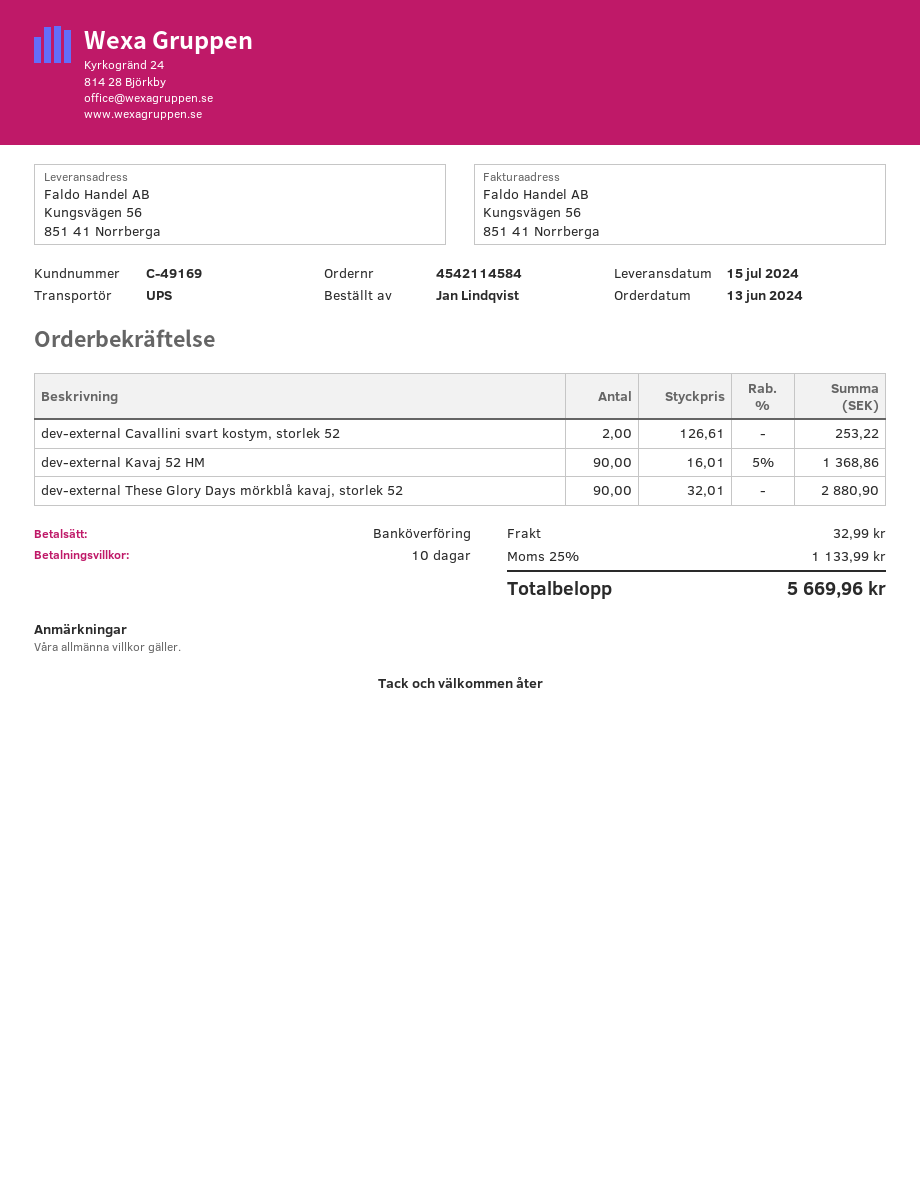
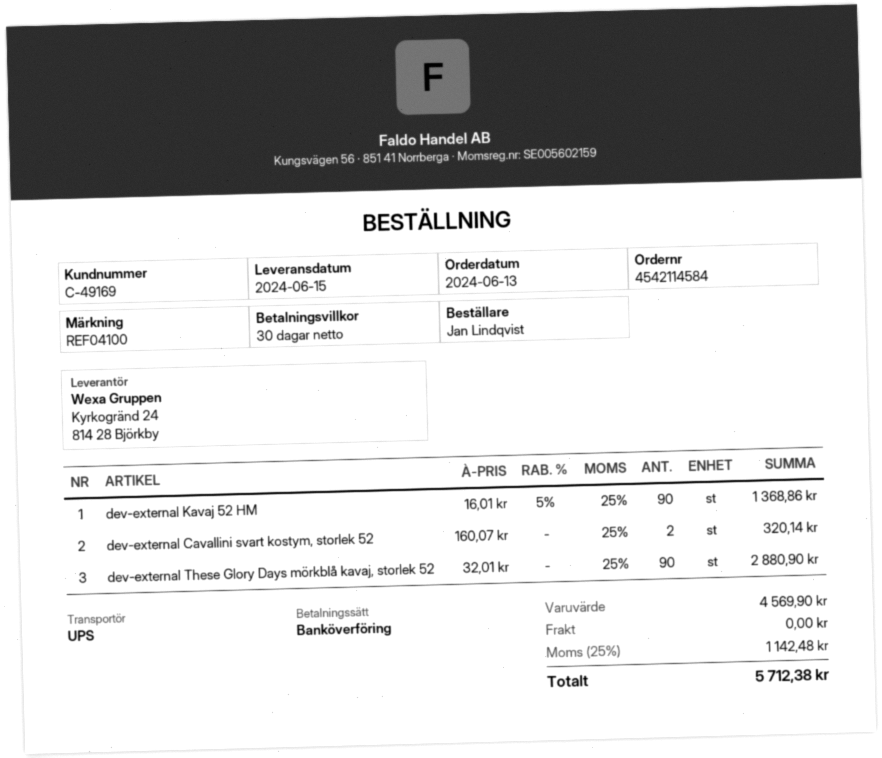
delivery date: 2024-07-15 -> 2024-06-15
payment terms: 10 days -> 30 days
dev-external Cavallini svart kostym, storlek 52: 2 x 126.61 = 253.22 -> 2 x 160.07 = 320.14
shipping: 32.99 -> 0.00
tax: 25% = 1133.99 -> 25% = 1142.48
total: 5669.96 -> 5712.38

